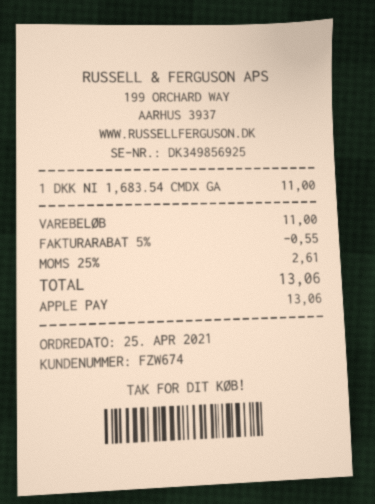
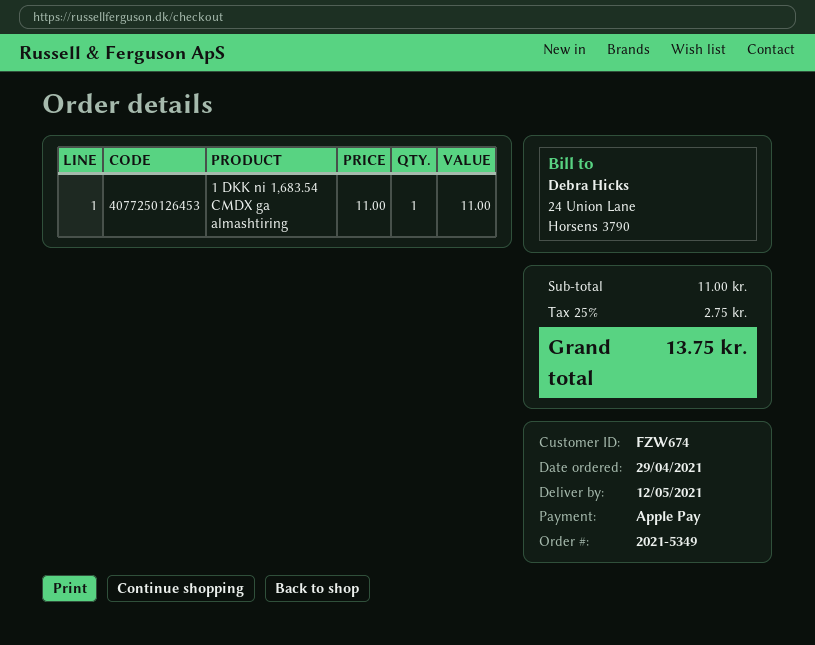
order date: 2021-04-25 -> 2021-04-29
discount: 5% = 0.55 -> none
tax: 25% = 2.61 -> 25% = 2.75
total: 13.06 -> 13.75

